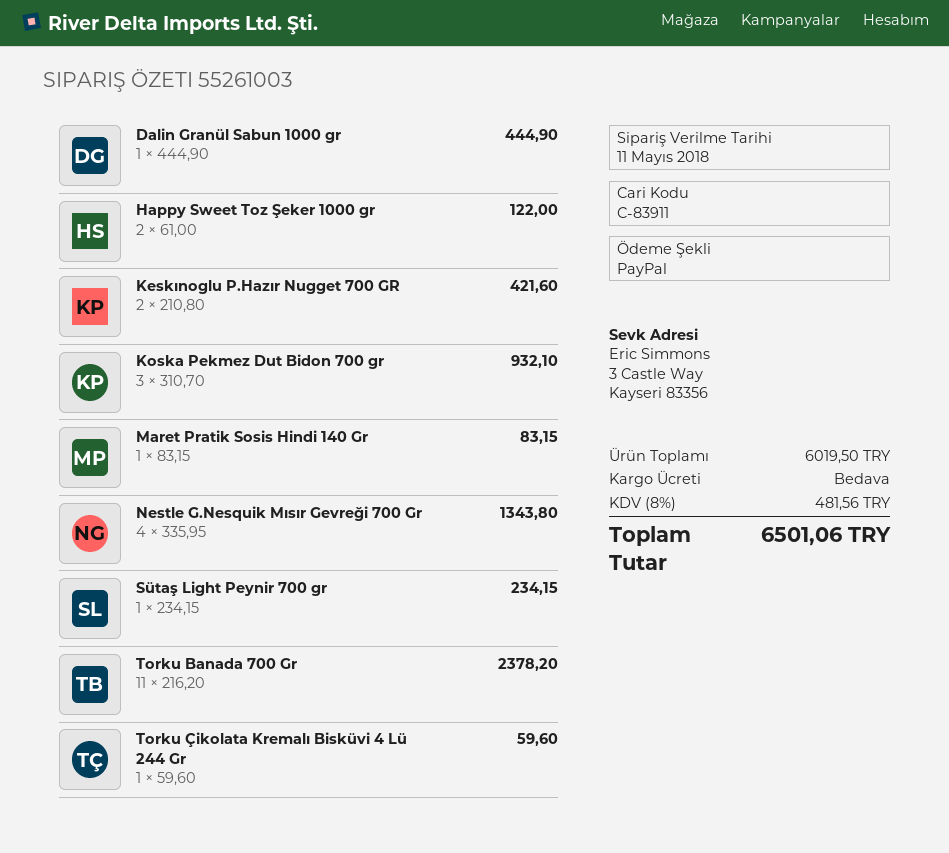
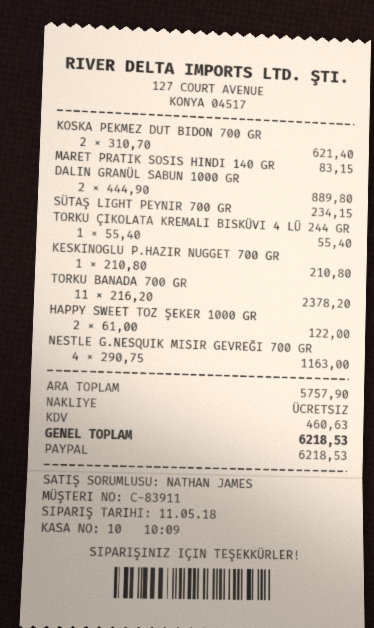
Dalin Granül Sabun 1000 gr: 1 x 444.90 = 444.90 -> 2 x 444.90 = 889.80
Keskınoglu P.Hazır Nugget 700 GR: 2 x 210.80 = 421.60 -> 1 x 210.80 = 210.80
Koska Pekmez Dut Bidon 700 gr: 3 x 310.70 = 932.10 -> 2 x 310.70 = 621.40
Nestle G.Nesquik Mısır Gevreği 700 Gr: 4 x 335.95 = 1343.80 -> 4 x 290.75 = 1163.00
Torku Çikolata Kremalı Bisküvi 4 Lü 244 Gr: 1 x 59.60 = 59.60 -> 1 x 55.40 = 55.40
subtotal: 6019.50 -> 5757.90
tax: 481.56 -> 460.63
total: 6501.06 -> 6218.53

